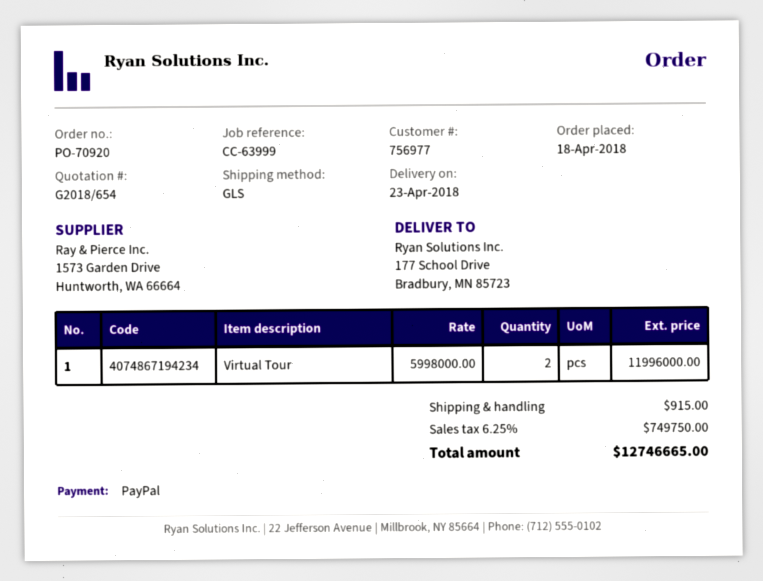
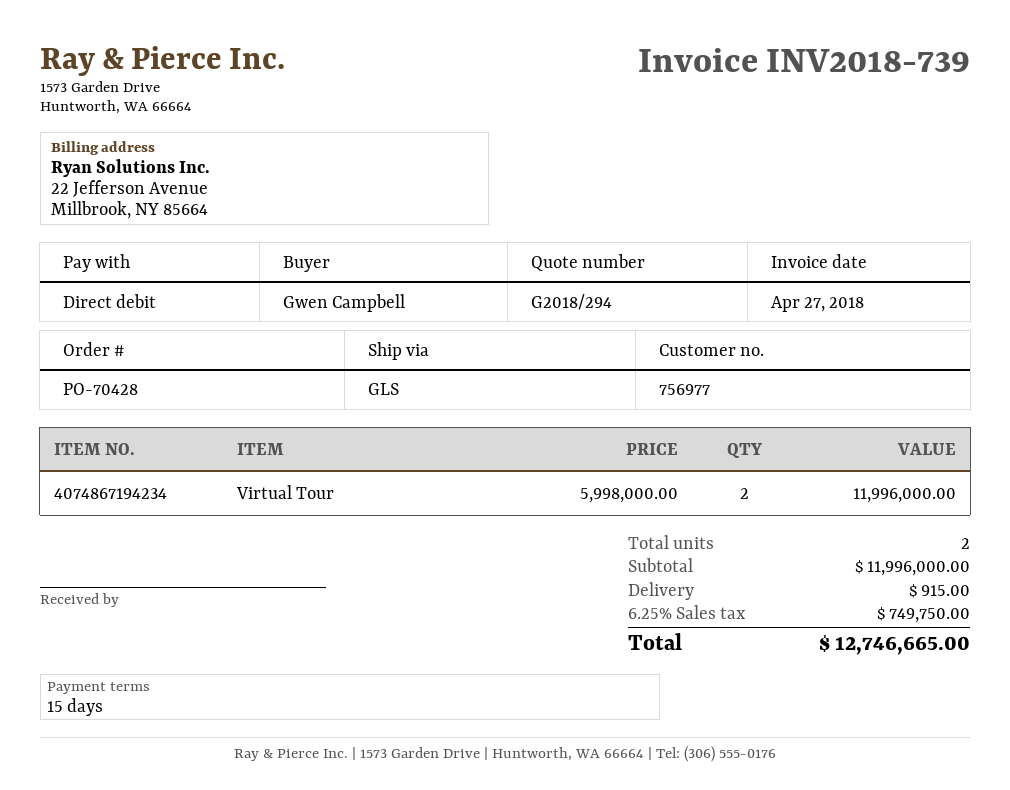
quote number: G2018/654 -> G2018/294
order number: PO-70920 -> PO-70428
payment method: PayPal -> direct debit

